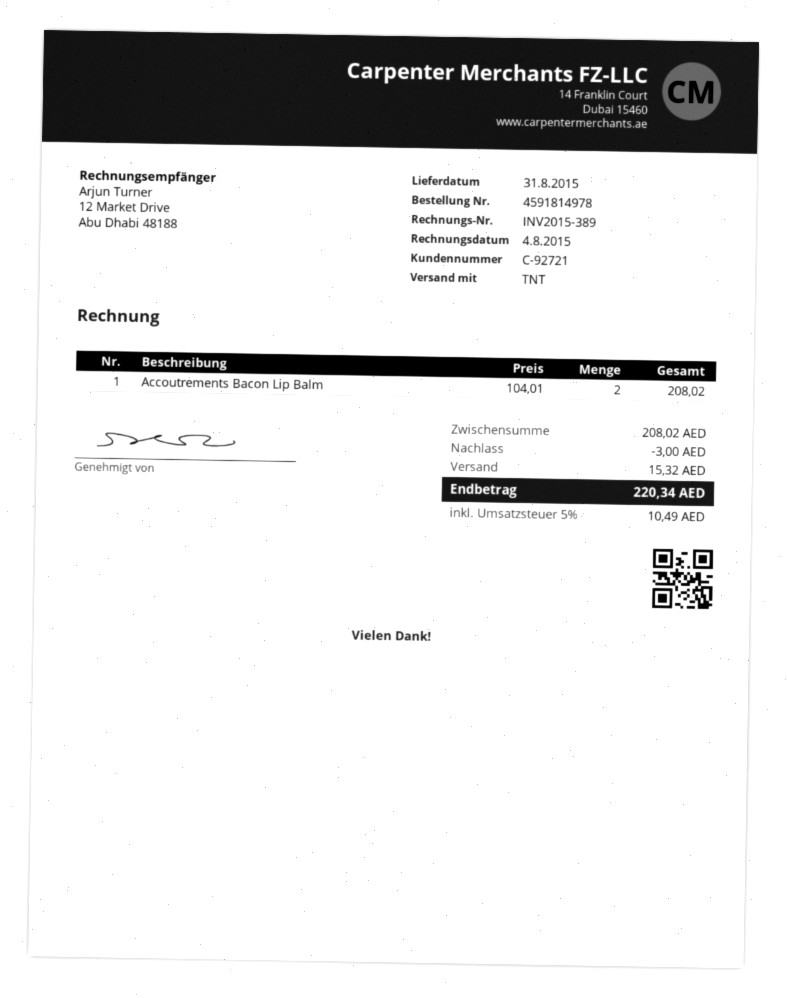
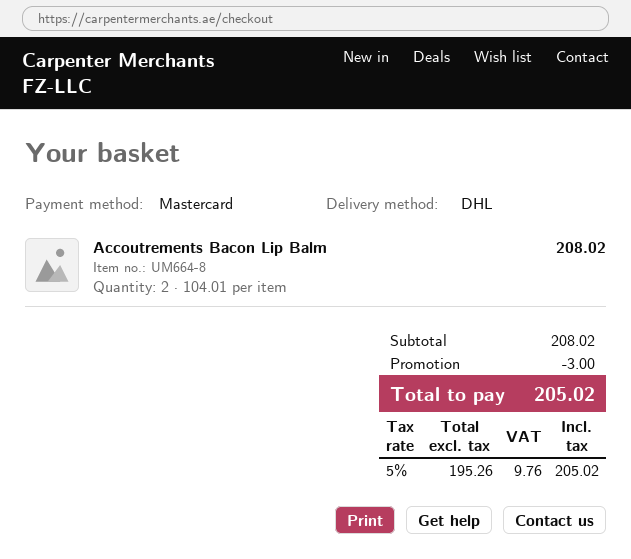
shipping method: TNT -> DHL
shipping: 15.32 -> none
tax: 5% = 10.49 -> 5% = 9.76
total: 220.34 -> 205.02

